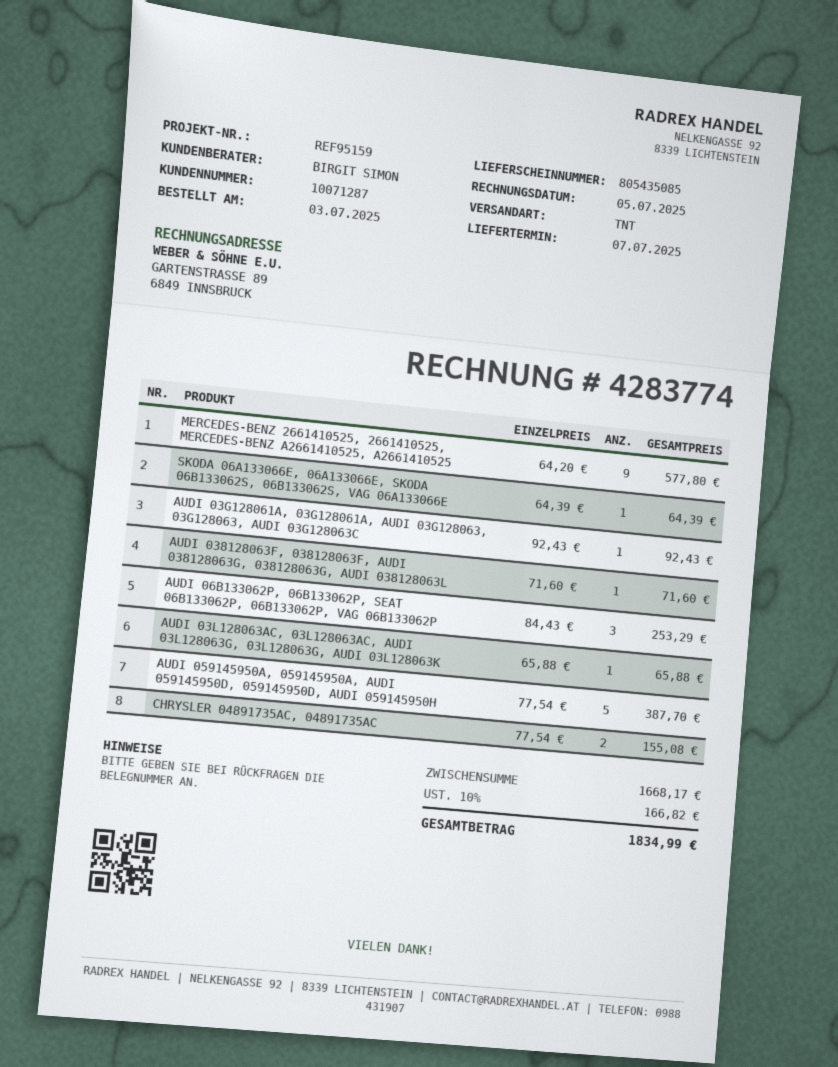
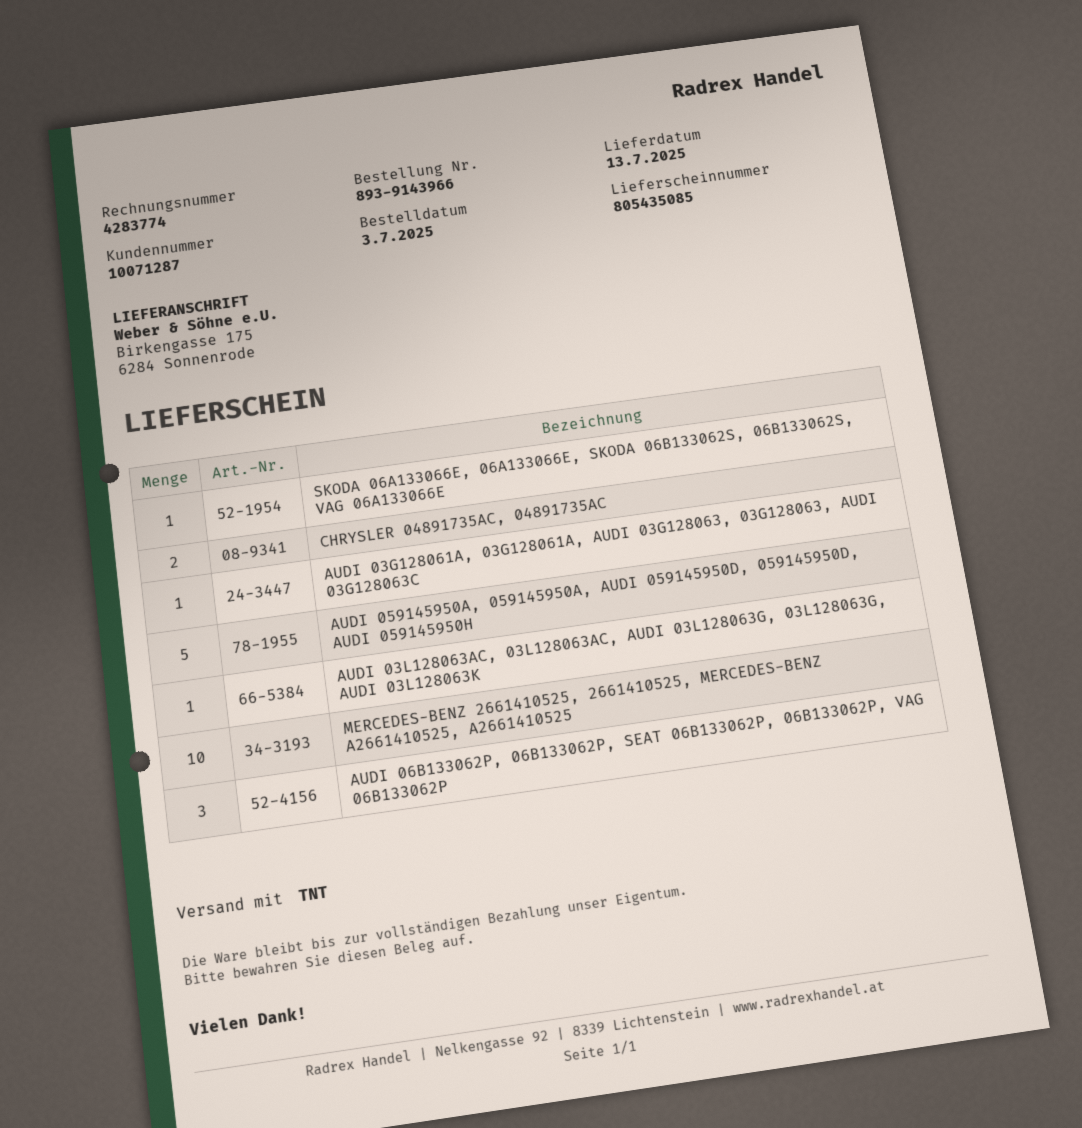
delivery date: 2025-07-07 -> 2025-07-13
MERCEDES-BENZ 2661410525, 2661410525, MERCEDES-BENZ A2661410525, A2661410525: 9 -> 10
AUDI 038128063F, 038128063F, AUDI 038128063G, 038128063G, AUDI 038128063L: 1 -> none

